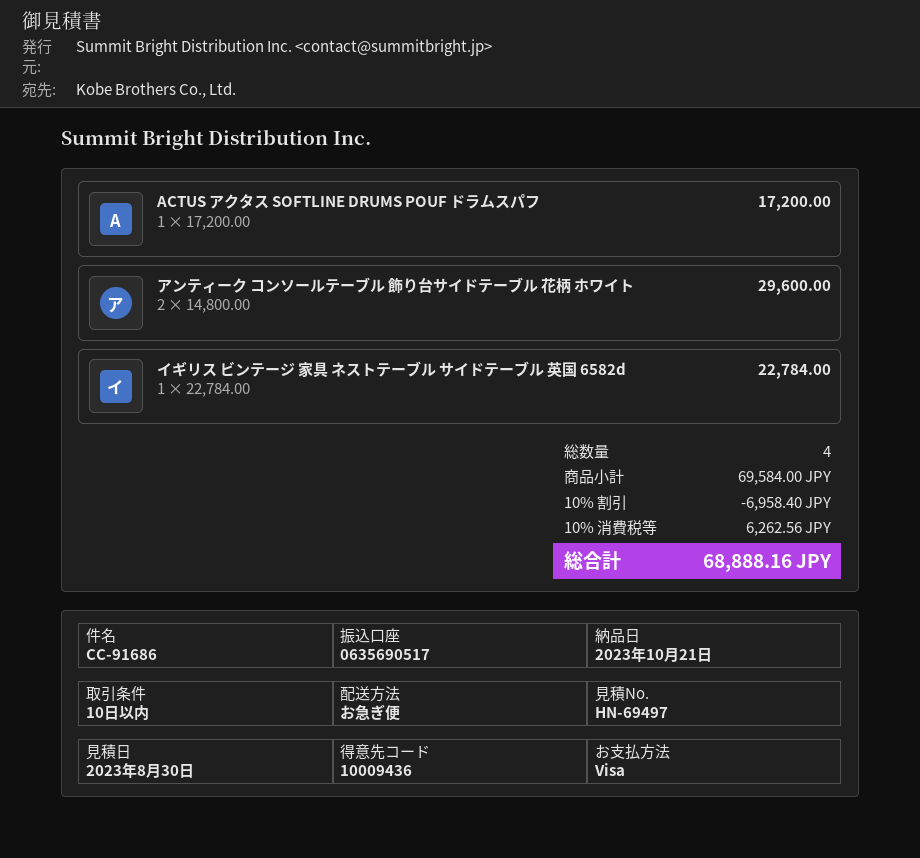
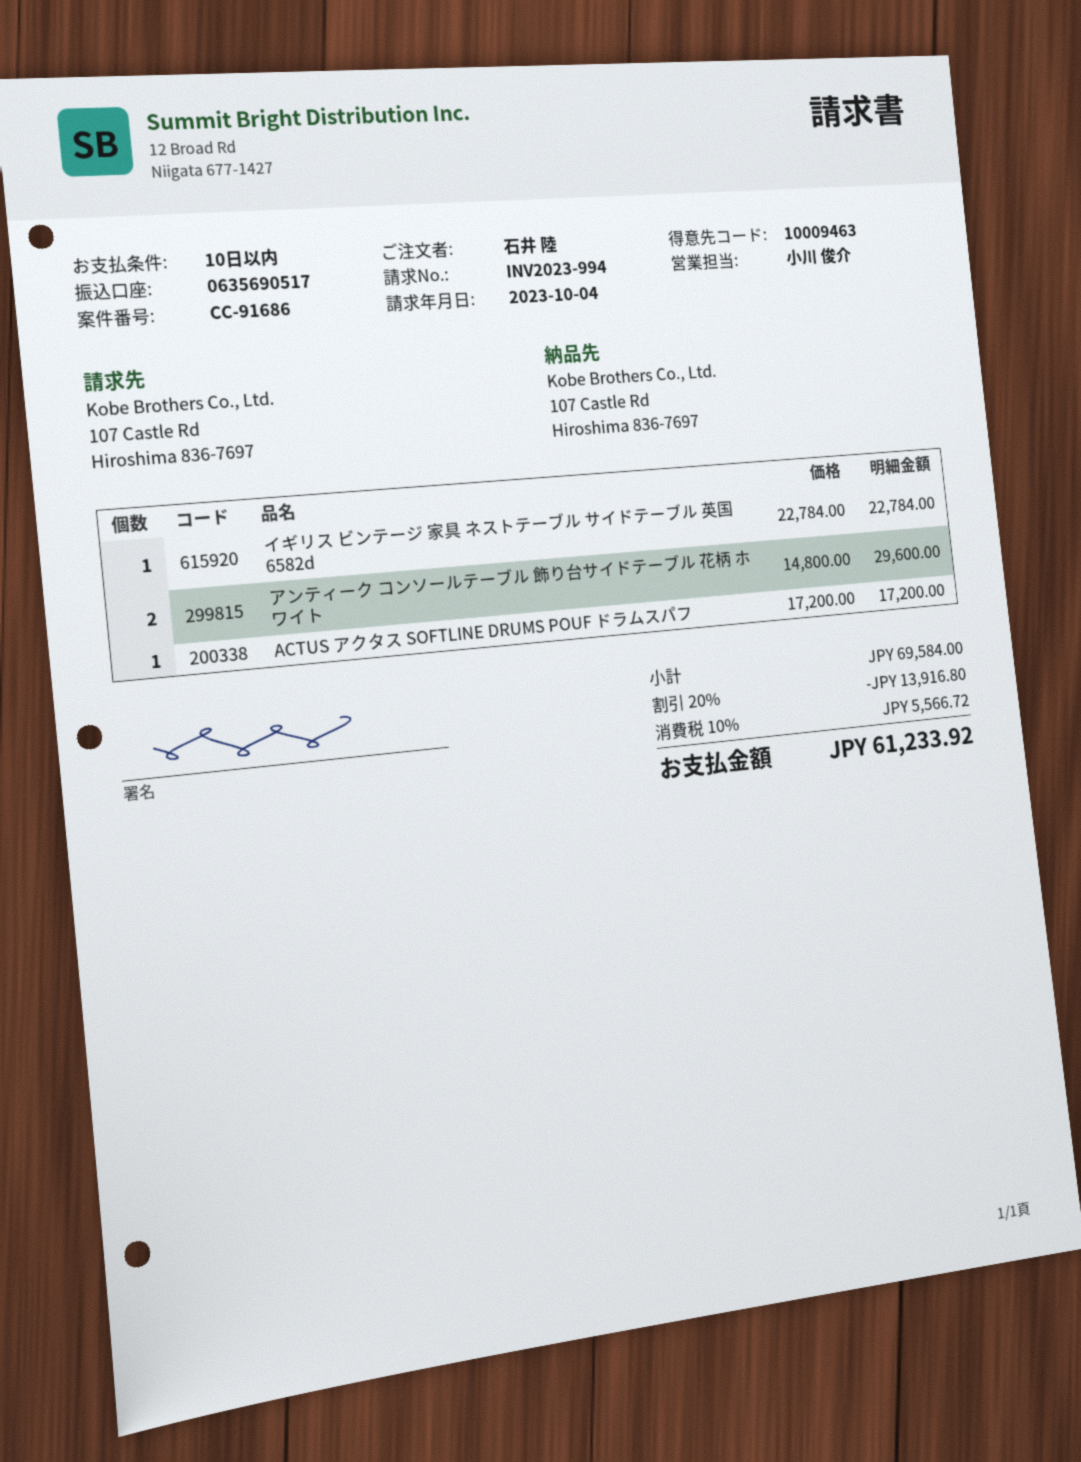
customer number: 10009436 -> 10009463
discount: 10% = 6958.40 -> 20% = 13916.80
tax: 10% = 6262.56 -> 10% = 5566.72
total: 68888.16 -> 61233.92

